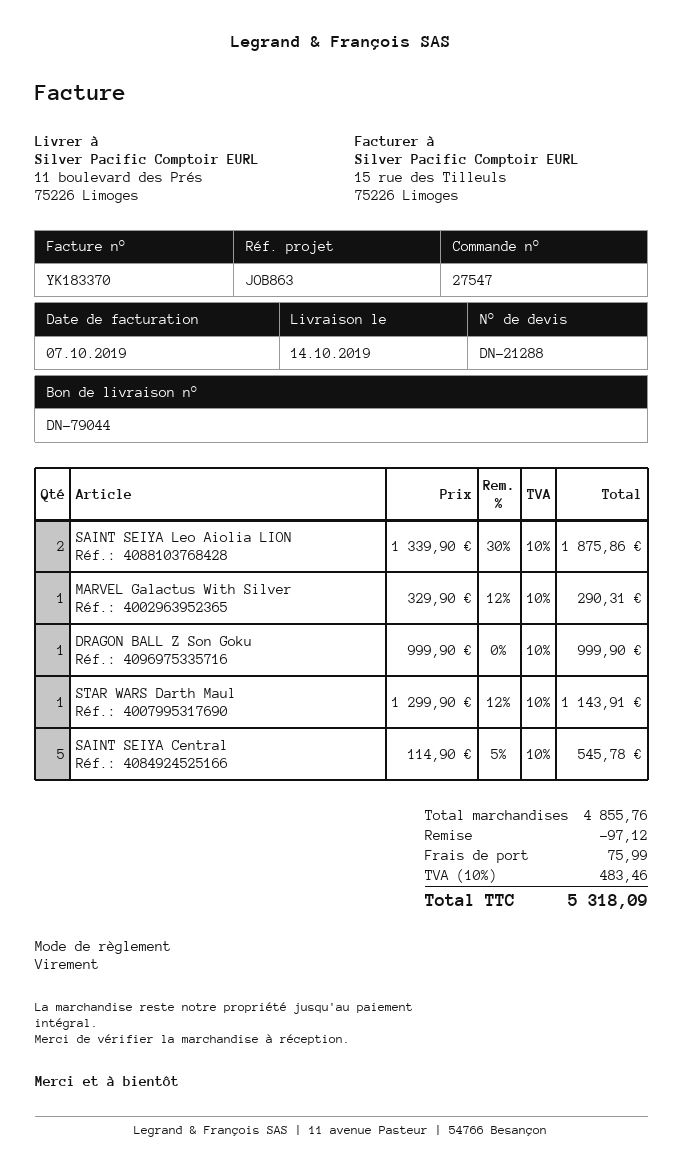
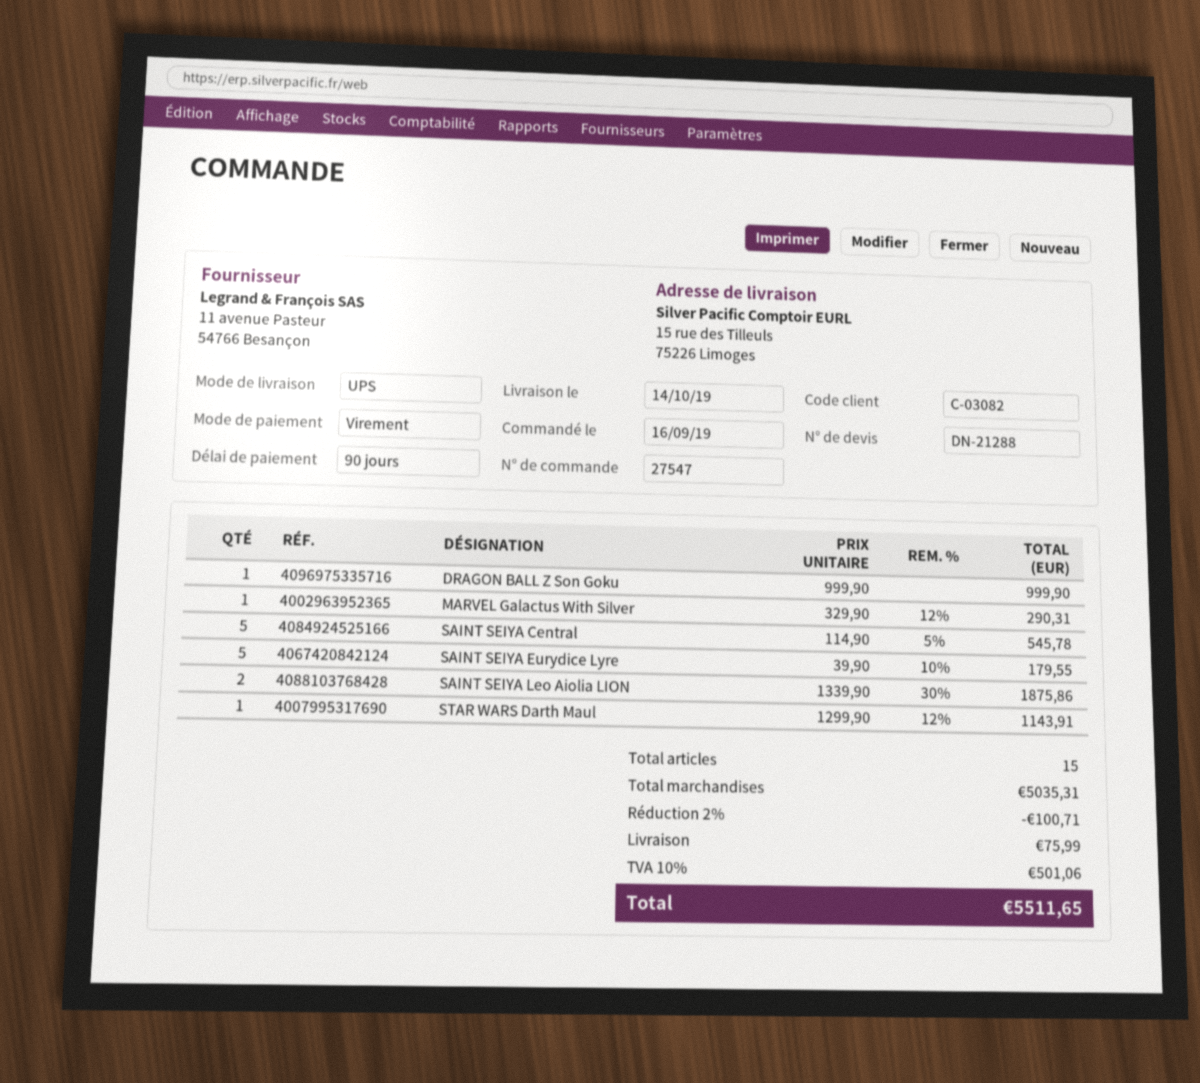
ship to: 11 boulevard des Prés, 75226 Limoges -> 15 rue des Tilleuls, 75226 Limoges
SAINT SEIYA Eurydice Lyre: none -> 5 x 39.90 - 10% = 179.55
subtotal: 4855.76 -> 5035.31
discount: 97.12 -> 100.71
tax: 10% = 483.46 -> 10% = 501.06
total: 5318.09 -> 5511.65

